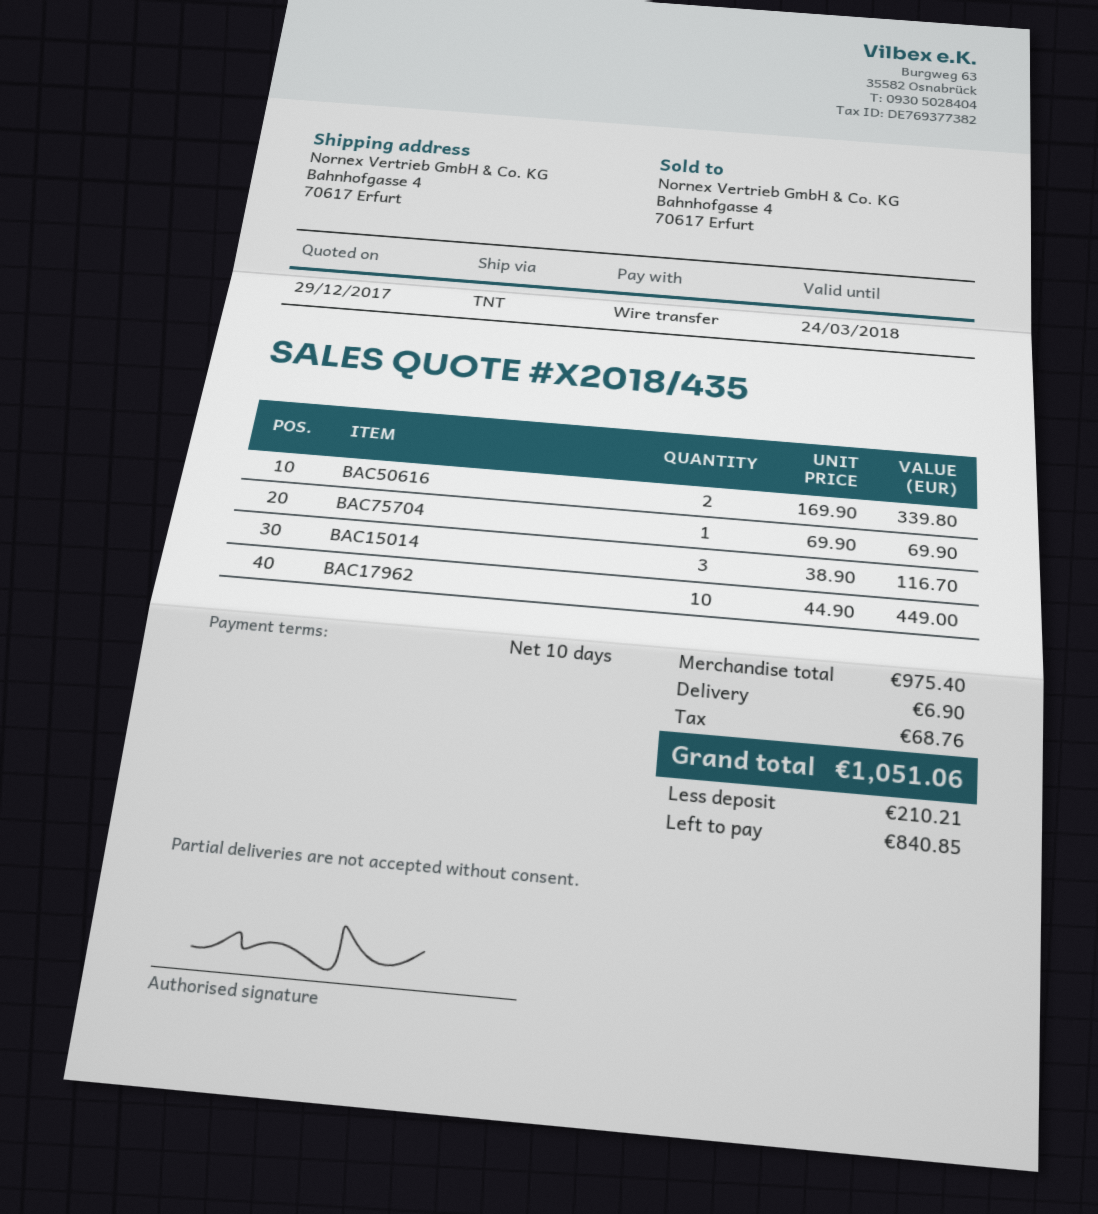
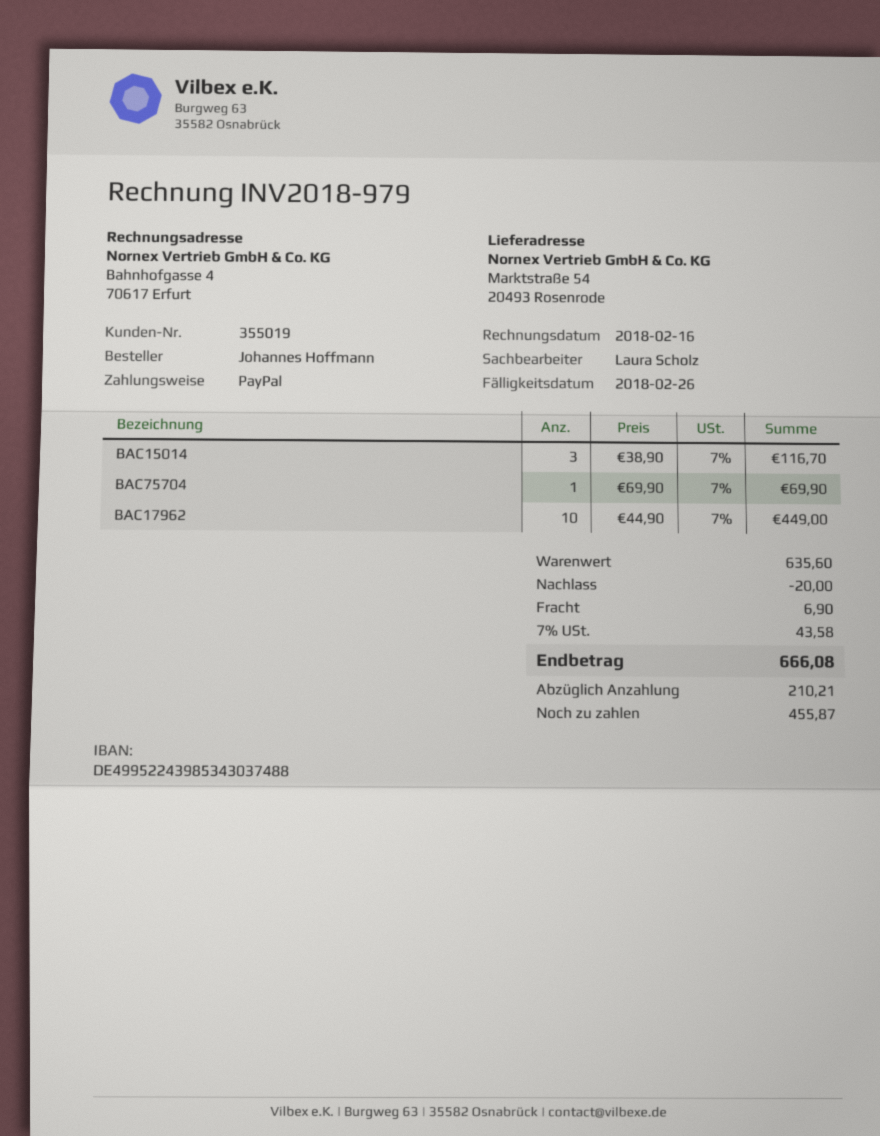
payment method: bank transfer -> PayPal
ship to: Bahnhofgasse 4, 70617 Erfurt -> Marktstraße 54, 20493 Rosenrode
BAC50616: 2 x 169.90 = 339.80 -> none
subtotal: 975.40 -> 635.60
discount: none -> 20.00
tax: 68.76 -> 43.58
total: 1051.06 -> 666.08
balance: 840.85 -> 455.87

